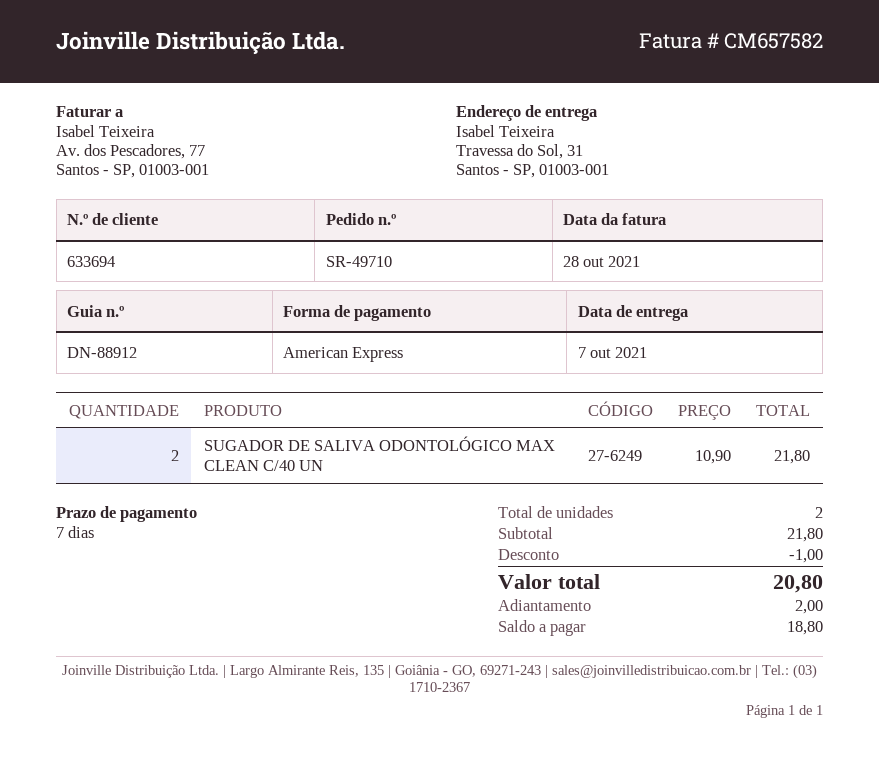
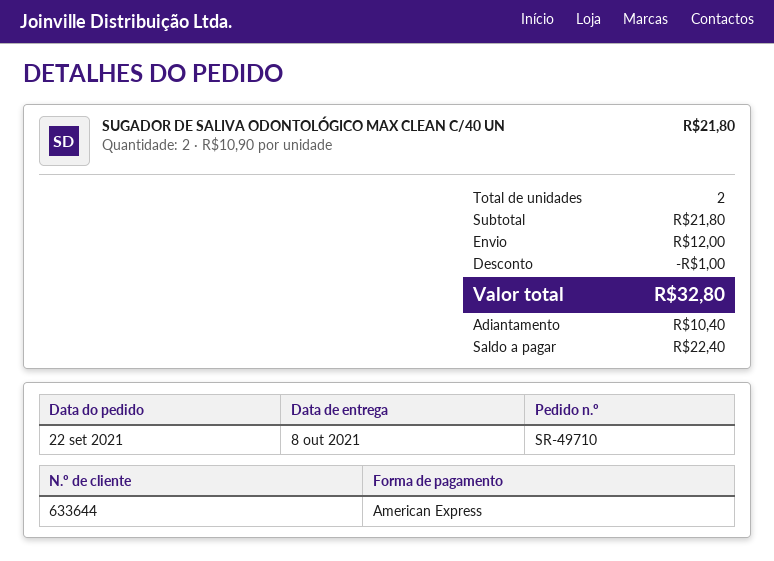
delivery date: 2021-10-07 -> 2021-10-08
customer number: 633694 -> 633644
shipping: none -> 12.00
total: 20.80 -> 32.80
deposit: 2.00 -> 10.40
balance: 18.80 -> 22.40

